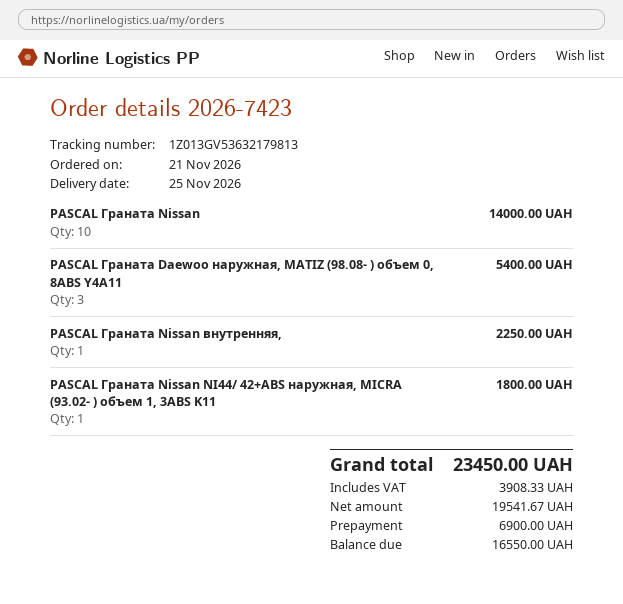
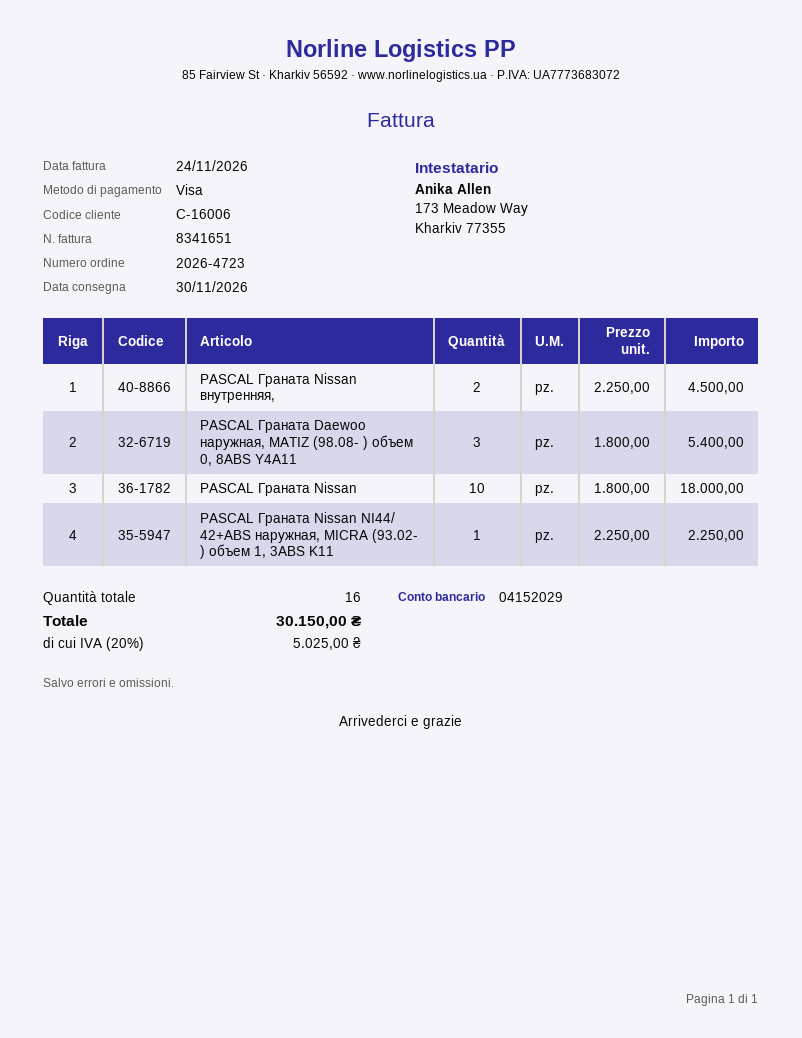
order number: 2026-7423 -> 2026-4723
delivery date: 2026-11-25 -> 2026-11-30
PASCAL Граната Nissan: 10 for 14000.00 -> 10 for 18000.00
PASCAL Граната Nissan внутренняя,: 1 for 2250.00 -> 2 for 4500.00
PASCAL Граната Nissan NI44/ 42+ABS наружная, MICRA (93.02- ) объем 1, 3ABS K11: 1 for 1800.00 -> 1 for 2250.00
tax: 3908.33 -> 5025.00
total: 23450.00 -> 30150.00

